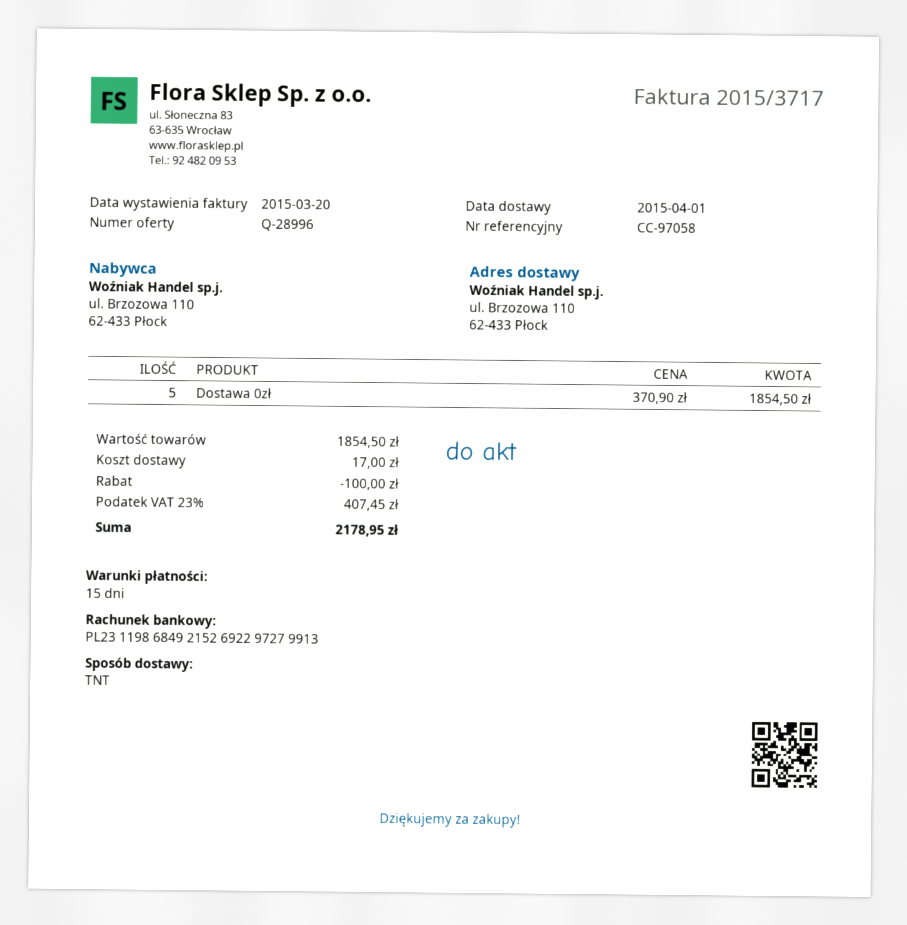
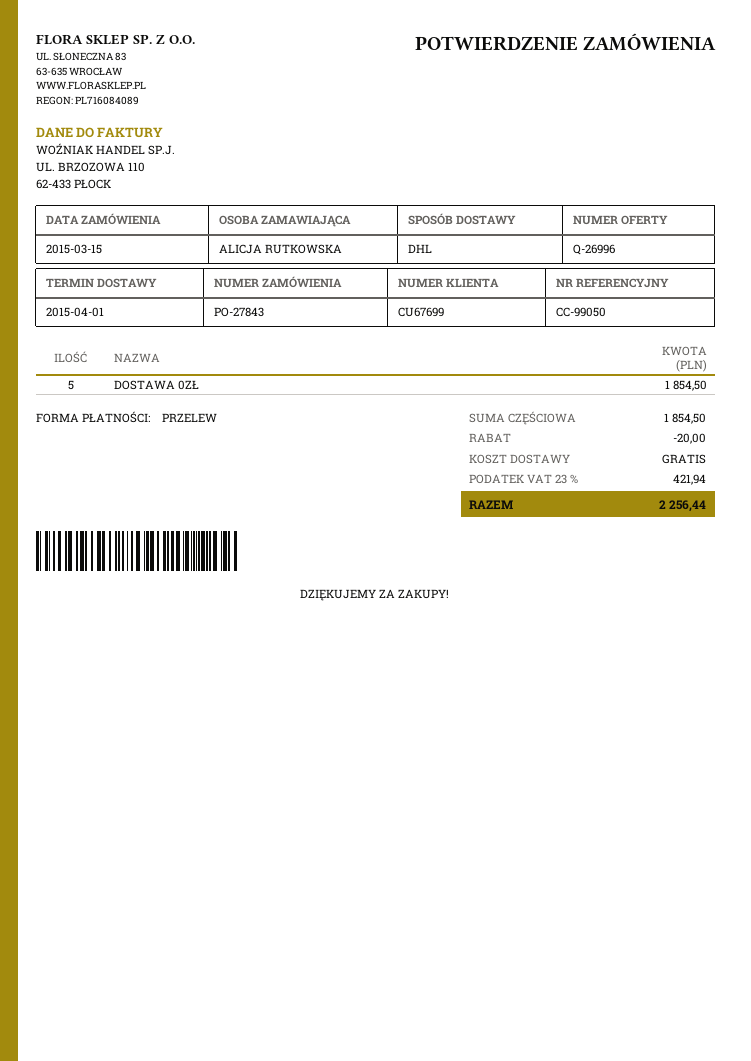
quote number: Q-28996 -> Q-26996
reference: CC-97058 -> CC-99050
shipping method: TNT -> DHL
discount: 100.00 -> 20.00
shipping: 17.00 -> 0.00
tax: 23% = 407.45 -> 23% = 421.94
total: 2178.95 -> 2256.44

